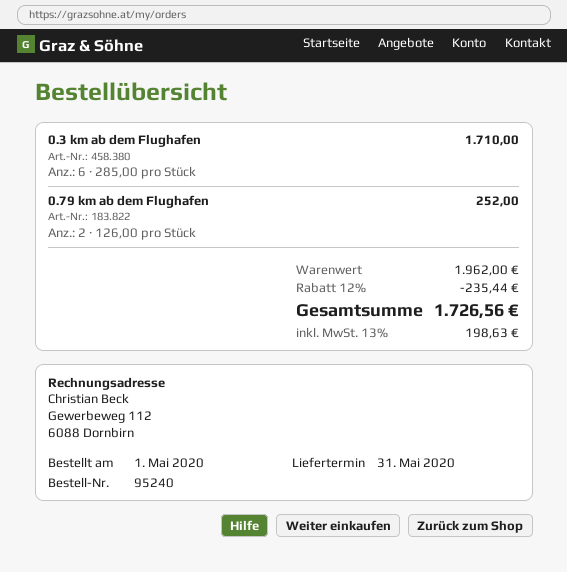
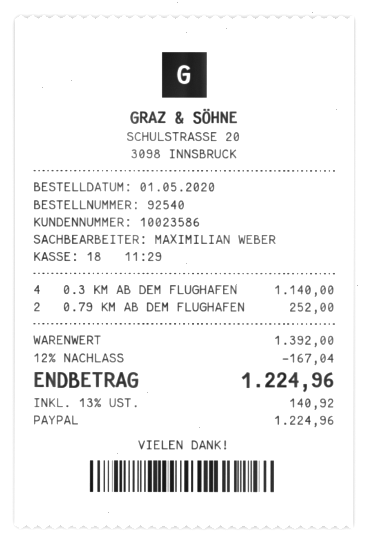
order number: 95240 -> 92540
0.3 km ab dem Flughafen: 6 for 1710.00 -> 4 for 1140.00
subtotal: 1962.00 -> 1392.00
discount: 12% = 235.44 -> 12% = 167.04
tax: 13% = 198.63 -> 13% = 140.92
total: 1726.56 -> 1224.96

